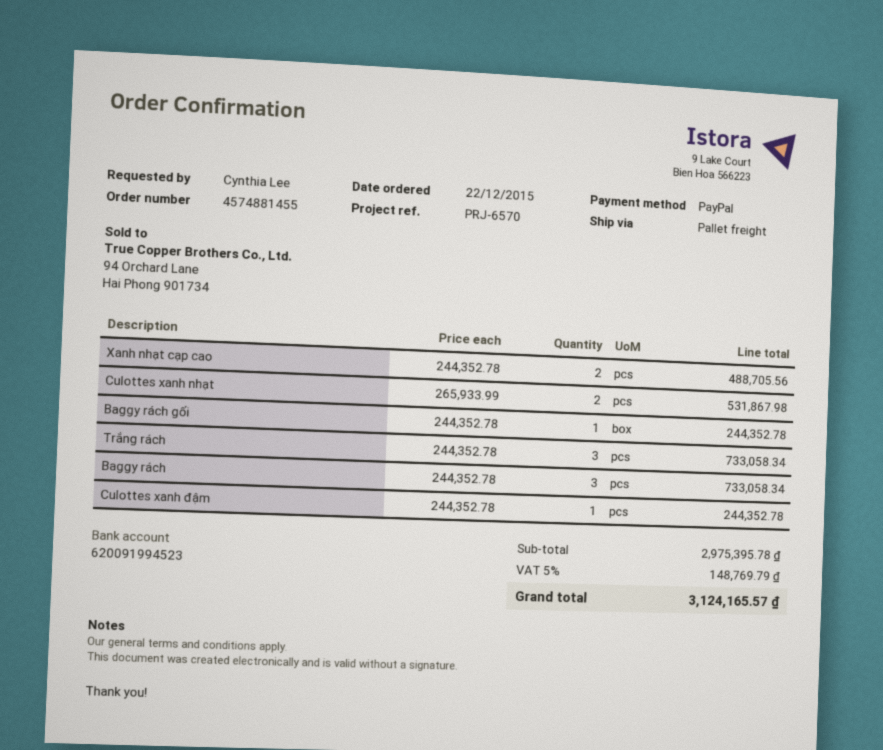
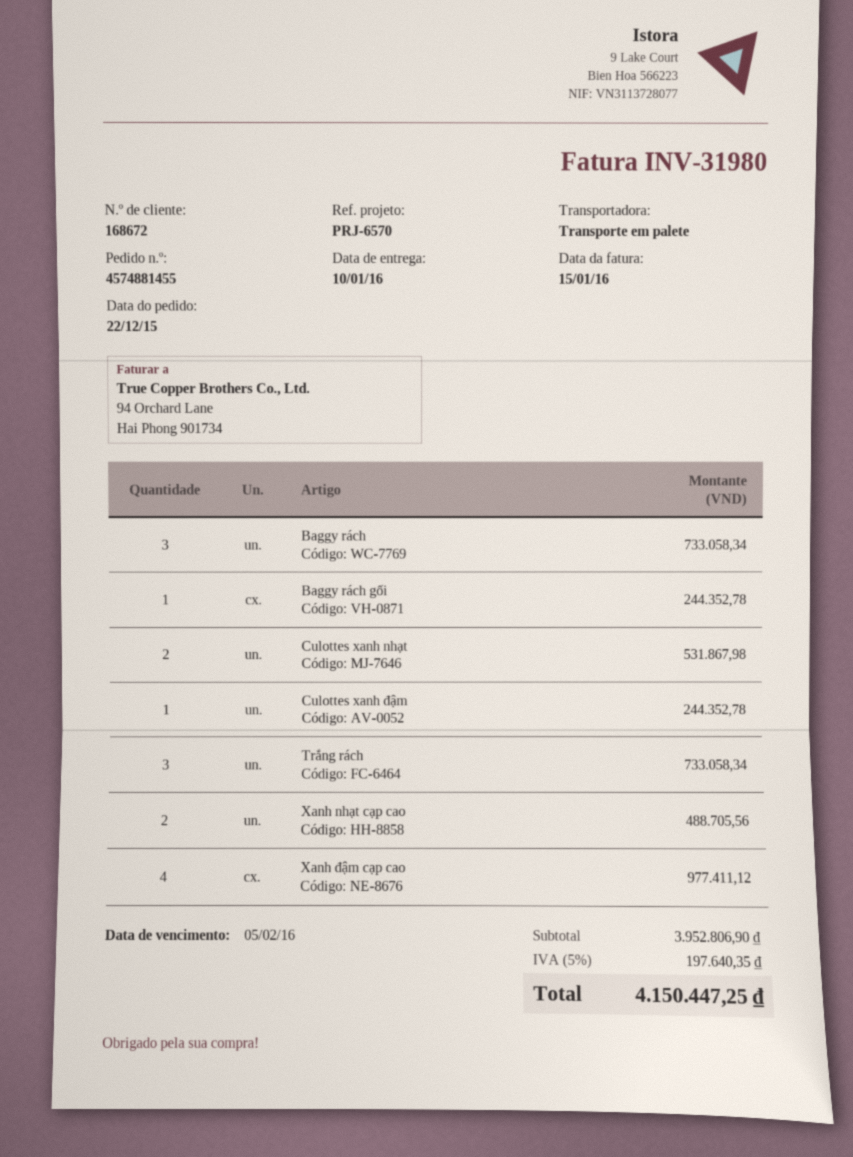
Xanh đậm cạp cao: none -> 4 for 977411.12
subtotal: 2975395.78 -> 3952806.90
tax: 5% = 148769.79 -> 5% = 197640.35
total: 3124165.57 -> 4150447.25

